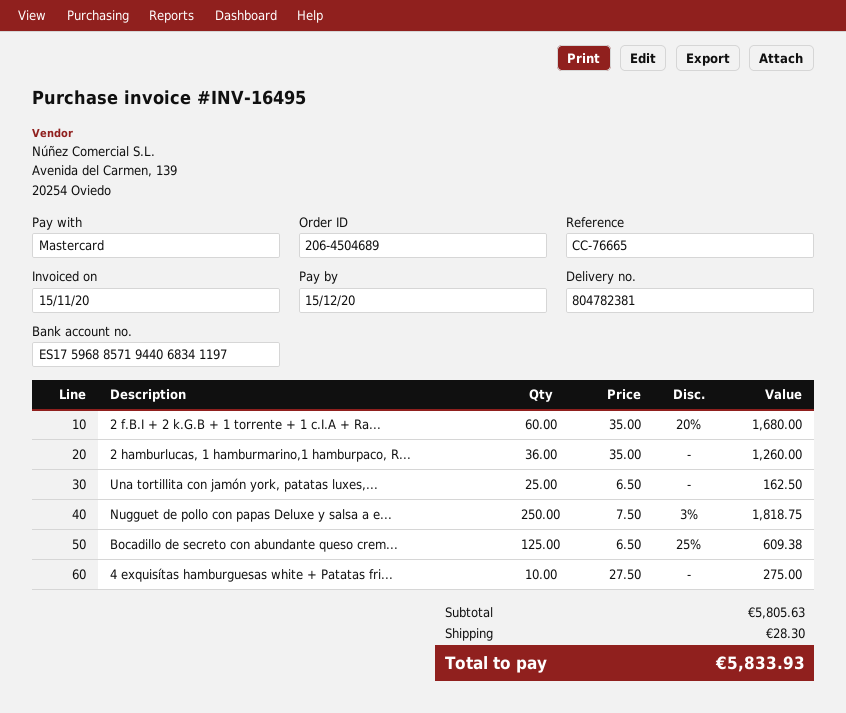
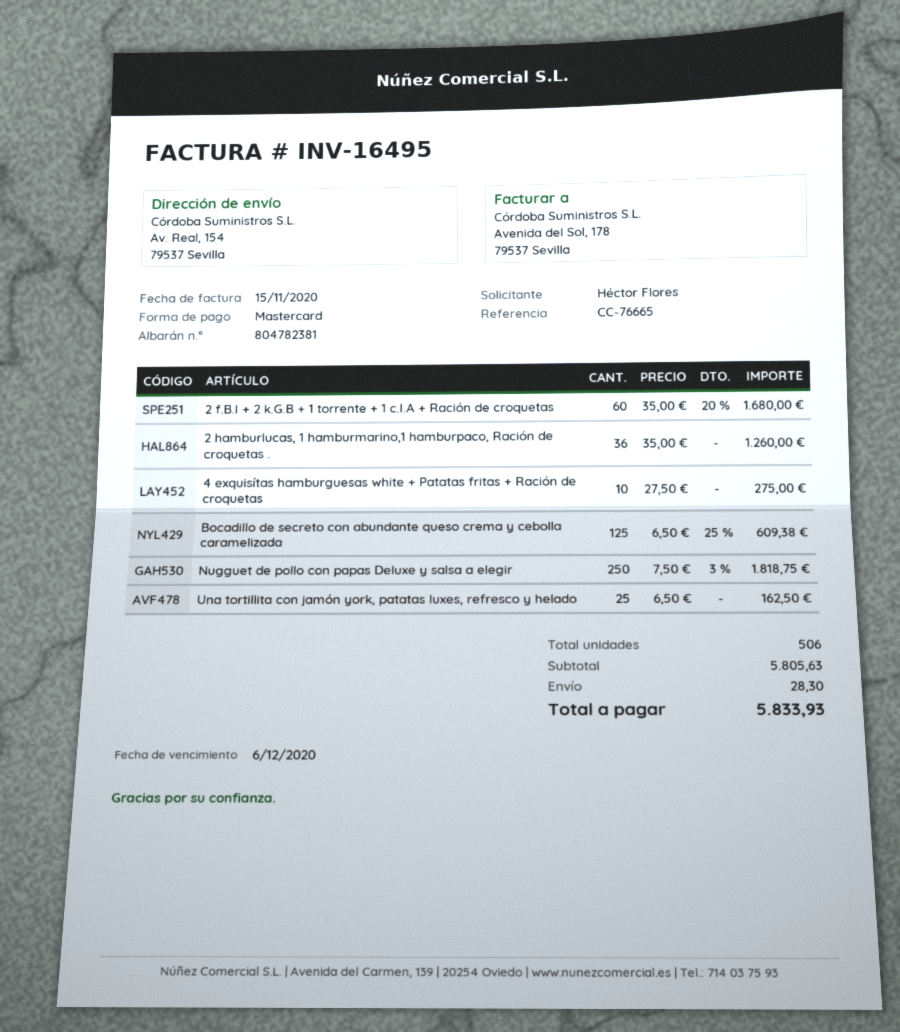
due date: 2020-12-15 -> 2020-12-06

